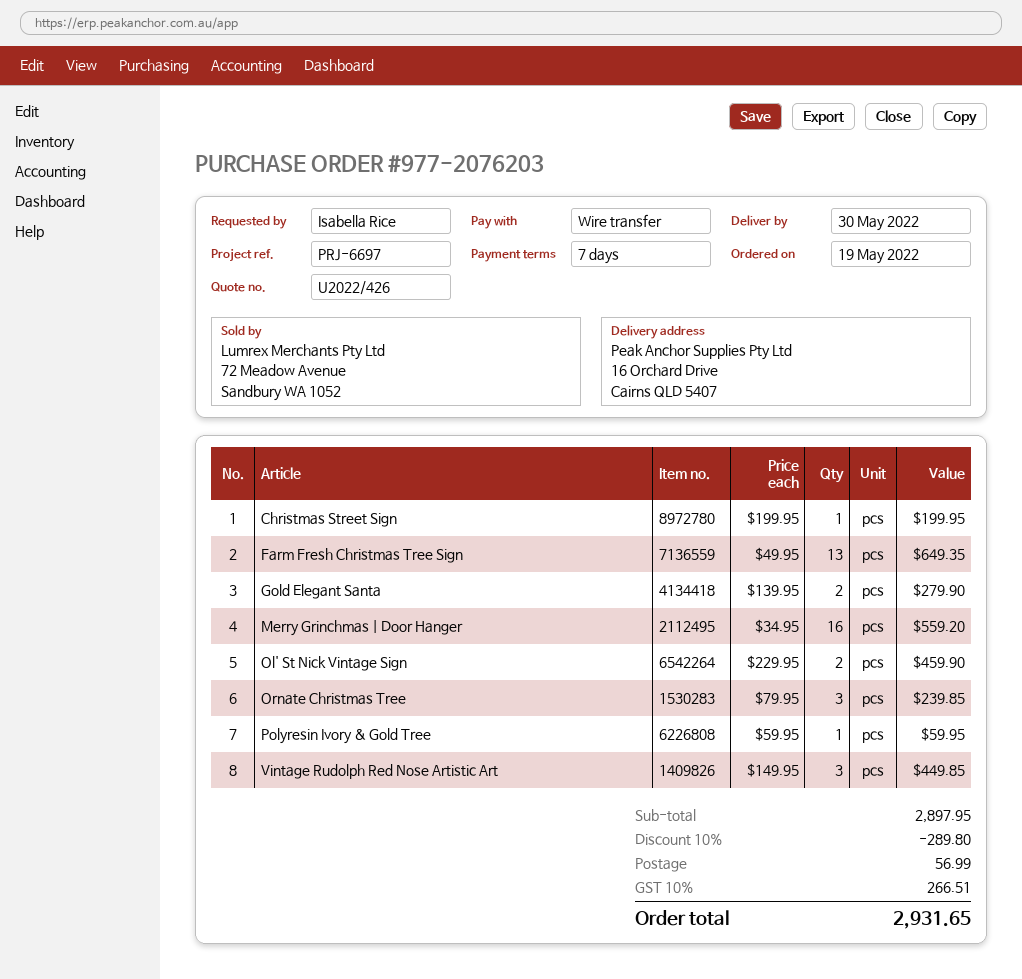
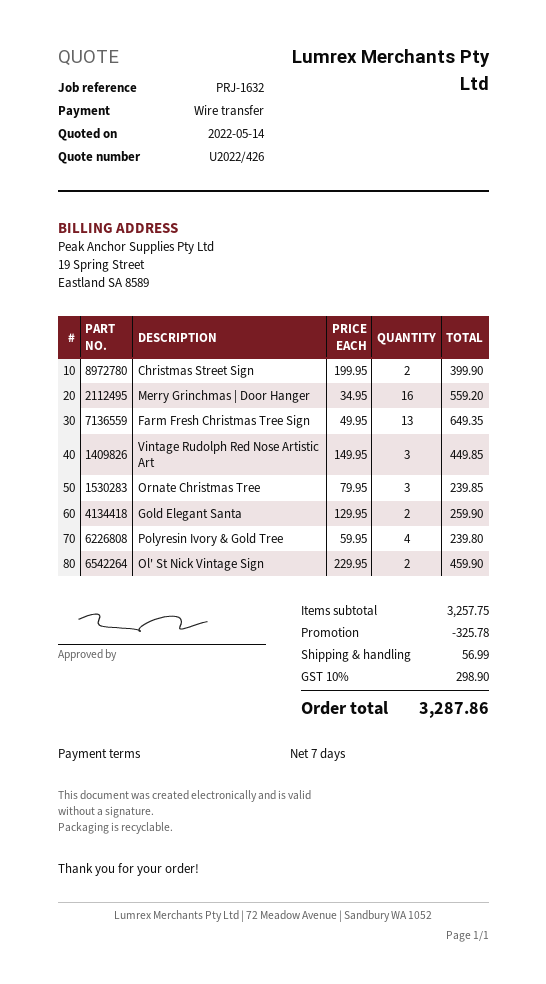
reference: PRJ-6697 -> PRJ-1632
Christmas Street Sign: 1 x 199.95 = 199.95 -> 2 x 199.95 = 399.90
Gold Elegant Santa: 2 x 139.95 = 279.90 -> 2 x 129.95 = 259.90
Polyresin Ivory & Gold Tree: 1 x 59.95 = 59.95 -> 4 x 59.95 = 239.80
subtotal: 2897.95 -> 3257.75
discount: 289.80 -> 325.78
tax: 10% = 266.51 -> 10% = 298.90
total: 2931.65 -> 3287.86

